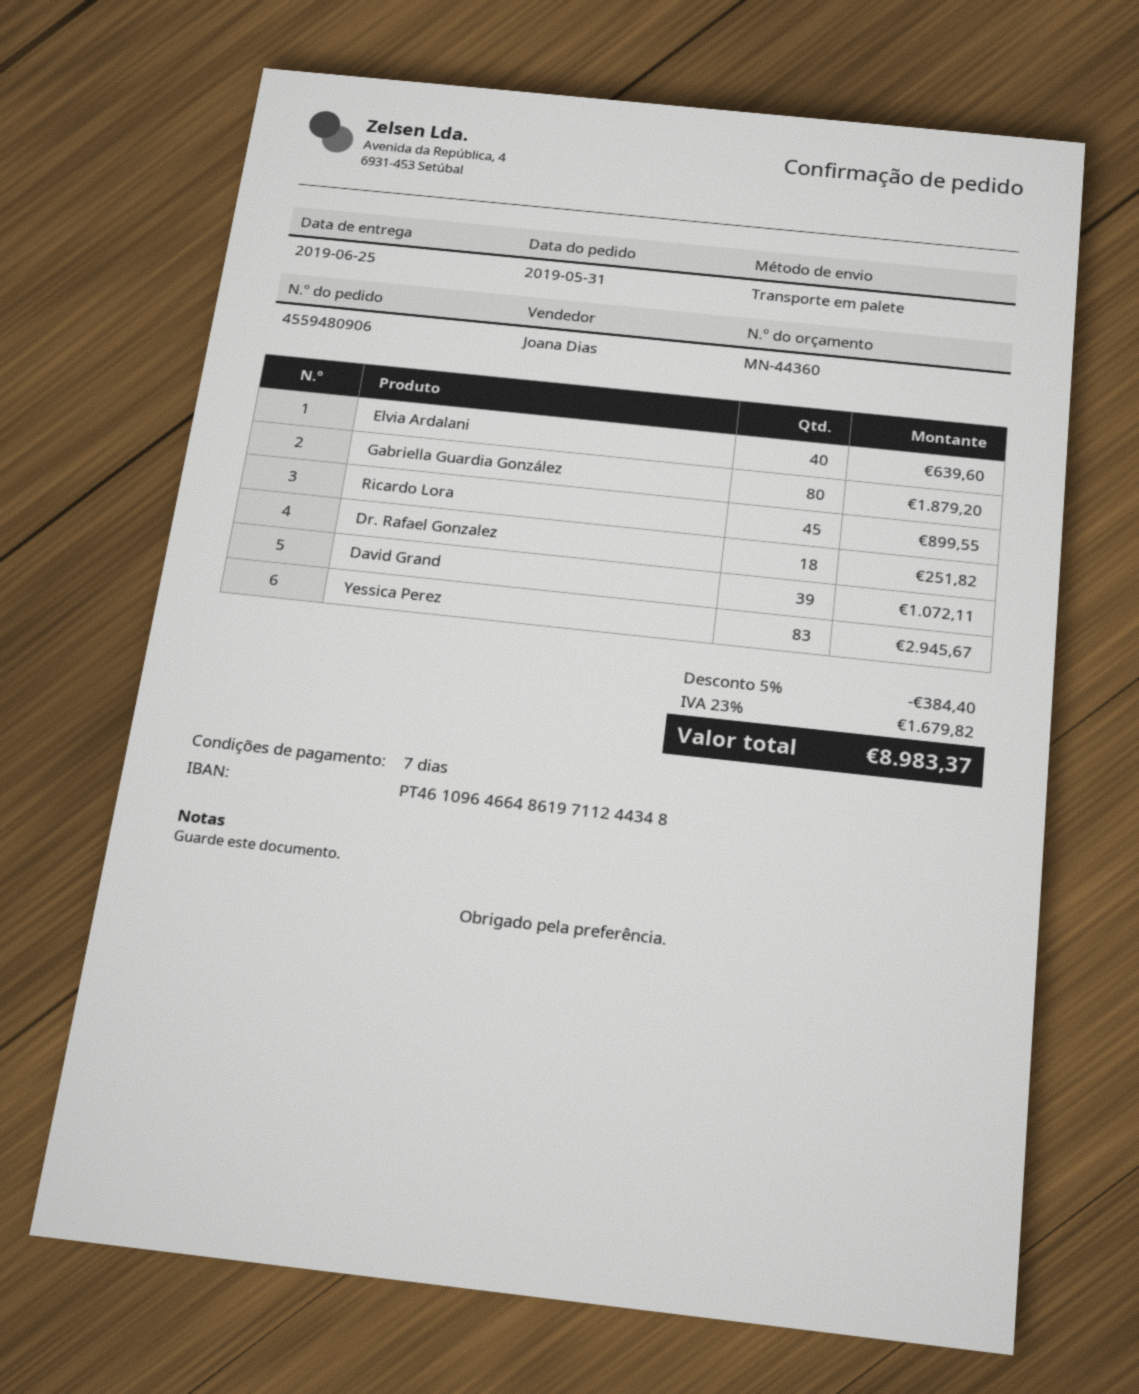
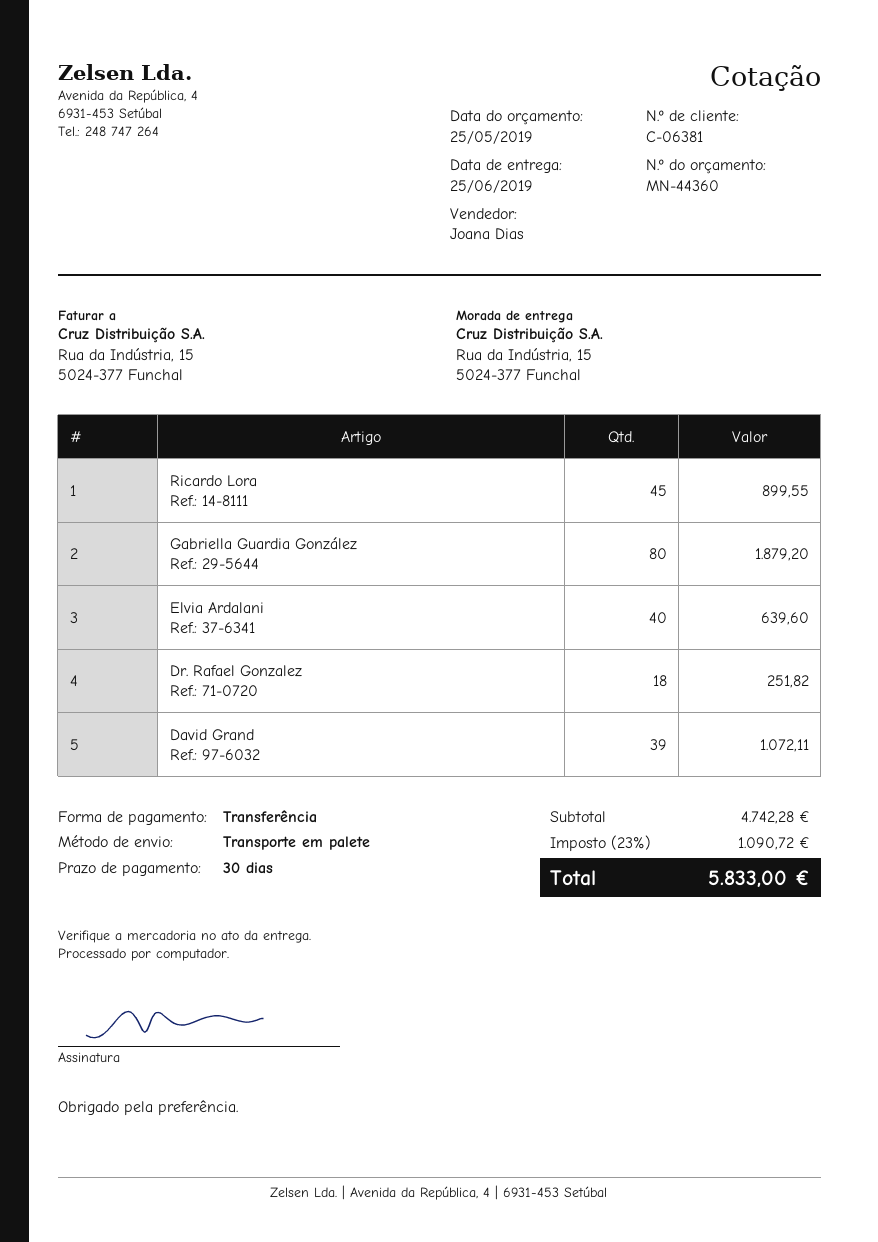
payment terms: 7 days -> 30 days
Yessica Perez: 83 for 2945.67 -> none
discount: 5% = 384.40 -> none
tax: 23% = 1679.82 -> 23% = 1090.72
total: 8983.37 -> 5833.00

